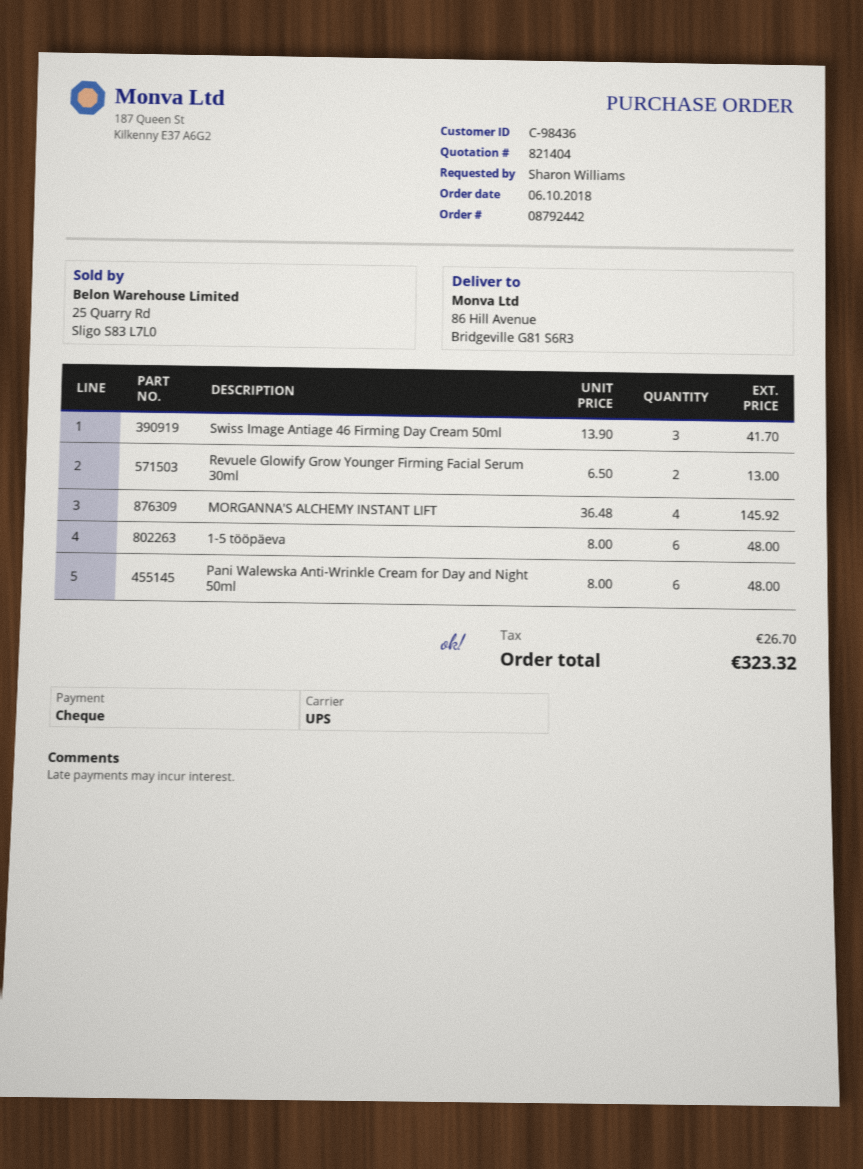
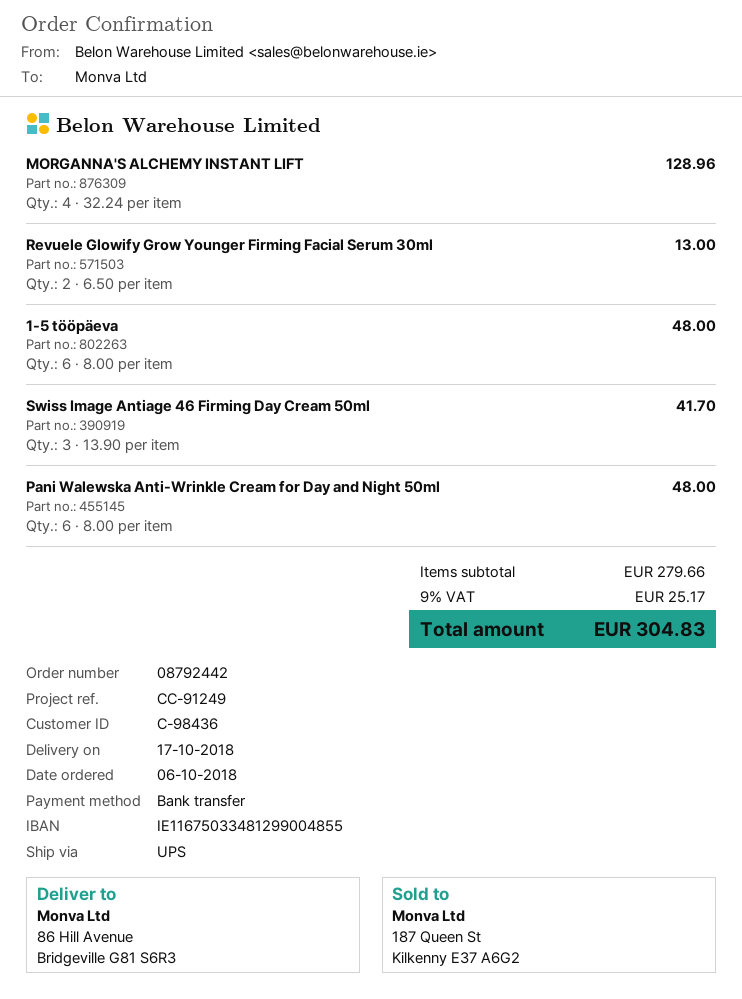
payment method: cheque -> bank transfer
MORGANNA'S ALCHEMY INSTANT LIFT: 4 x 36.48 = 145.92 -> 4 x 32.24 = 128.96
tax: 26.70 -> 25.17
total: 323.32 -> 304.83

